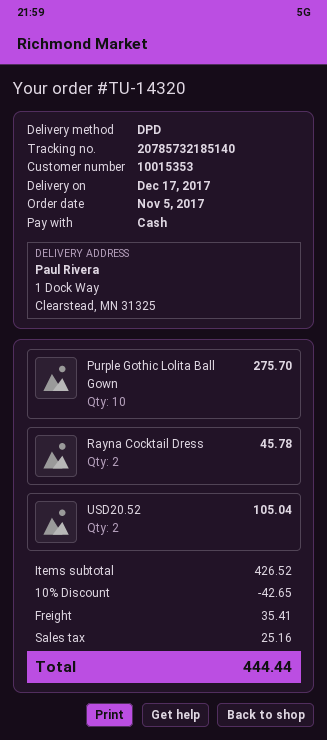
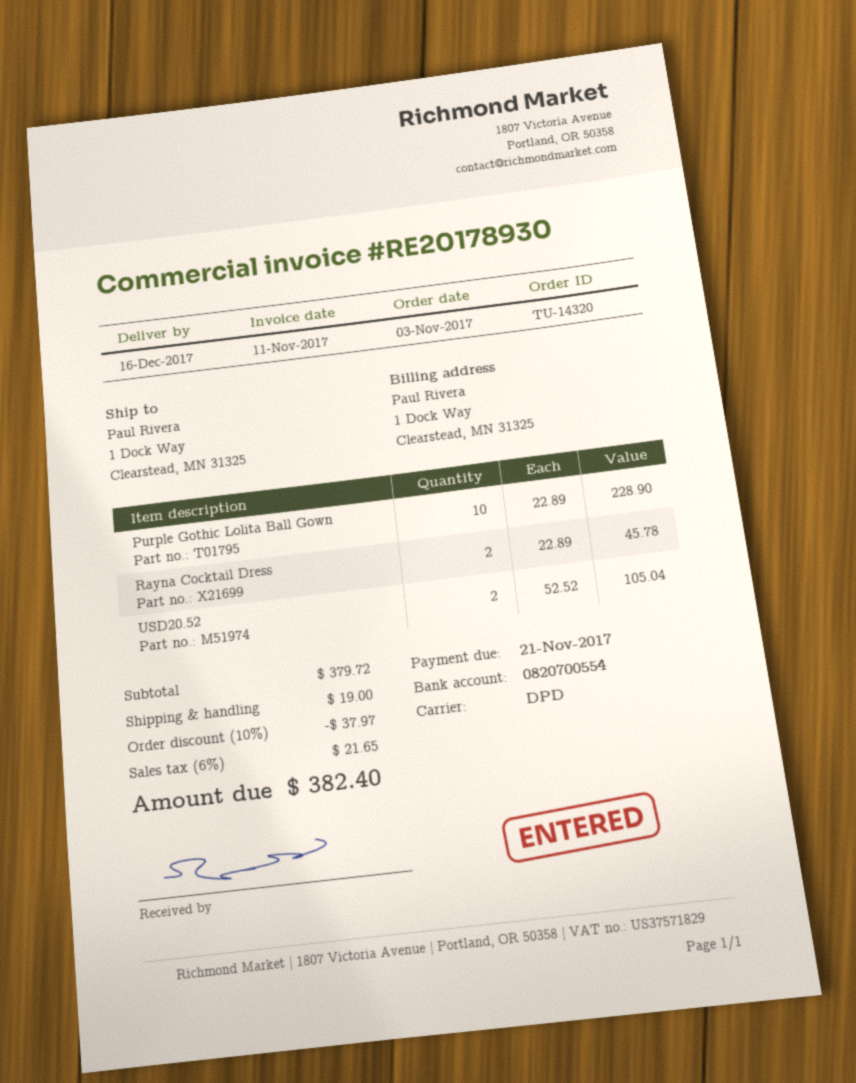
order date: 2017-11-05 -> 2017-11-03
delivery date: 2017-12-17 -> 2017-12-16
Purple Gothic Lolita Ball Gown: 10 for 275.70 -> 10 for 228.90
subtotal: 426.52 -> 379.72
discount: 10% = 42.65 -> 10% = 37.97
shipping: 35.41 -> 19.00
tax: 25.16 -> 21.65
total: 444.44 -> 382.40

